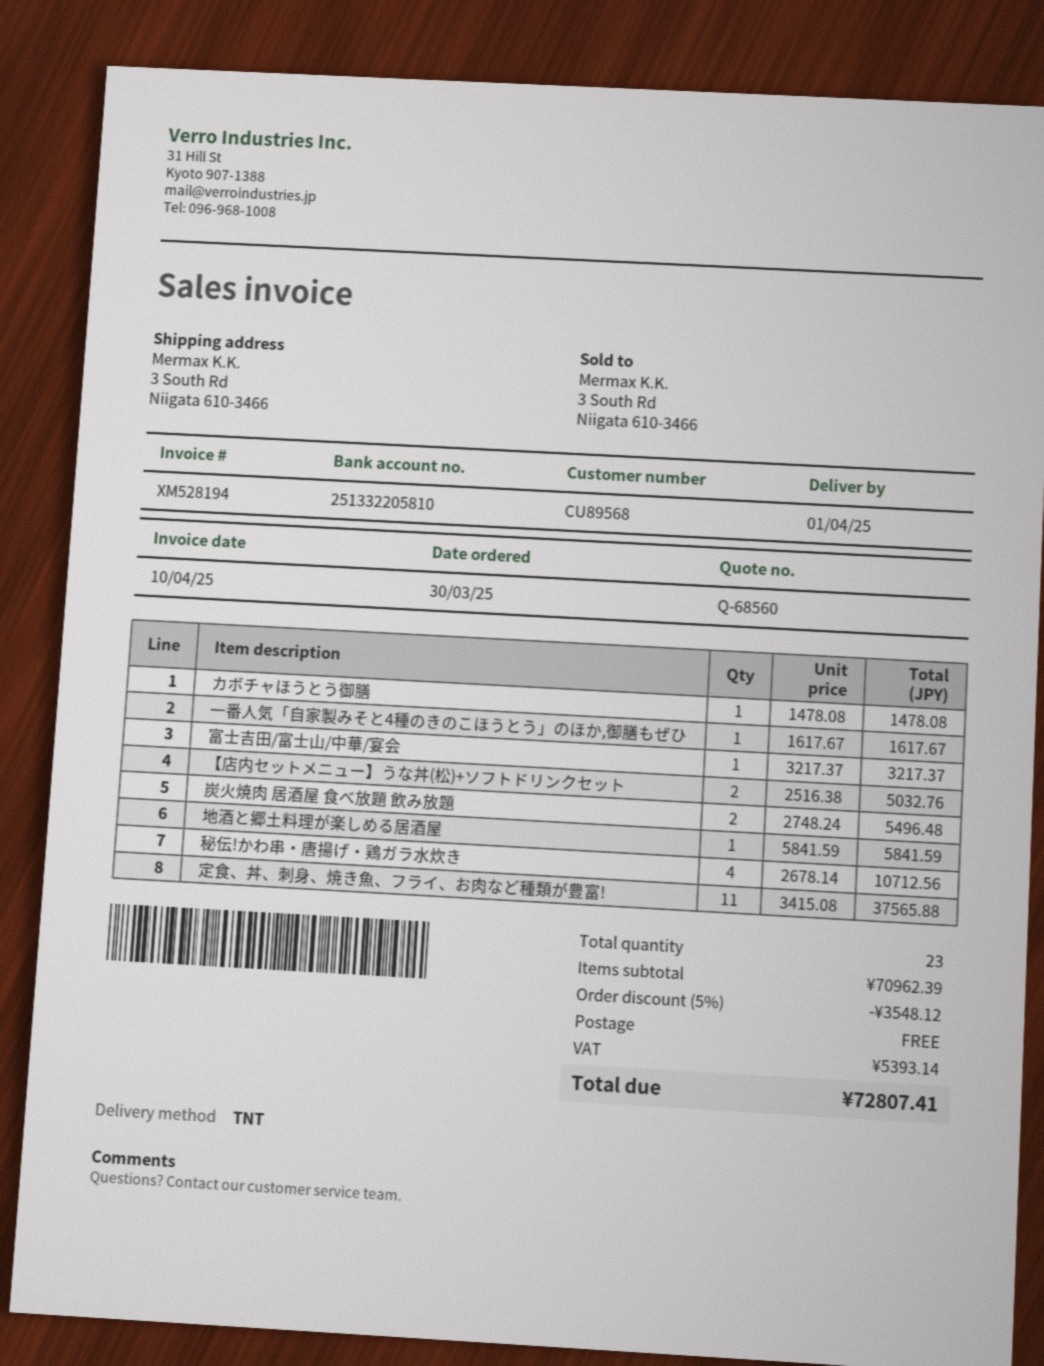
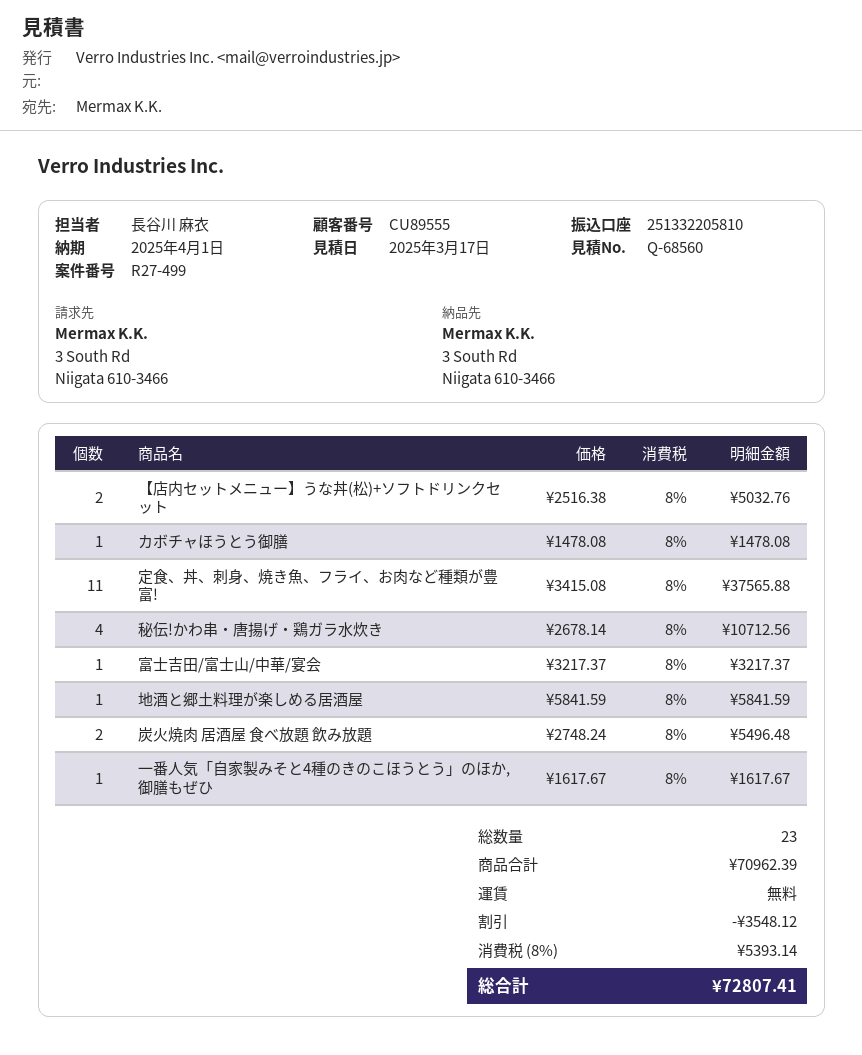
customer number: CU89568 -> CU89555

